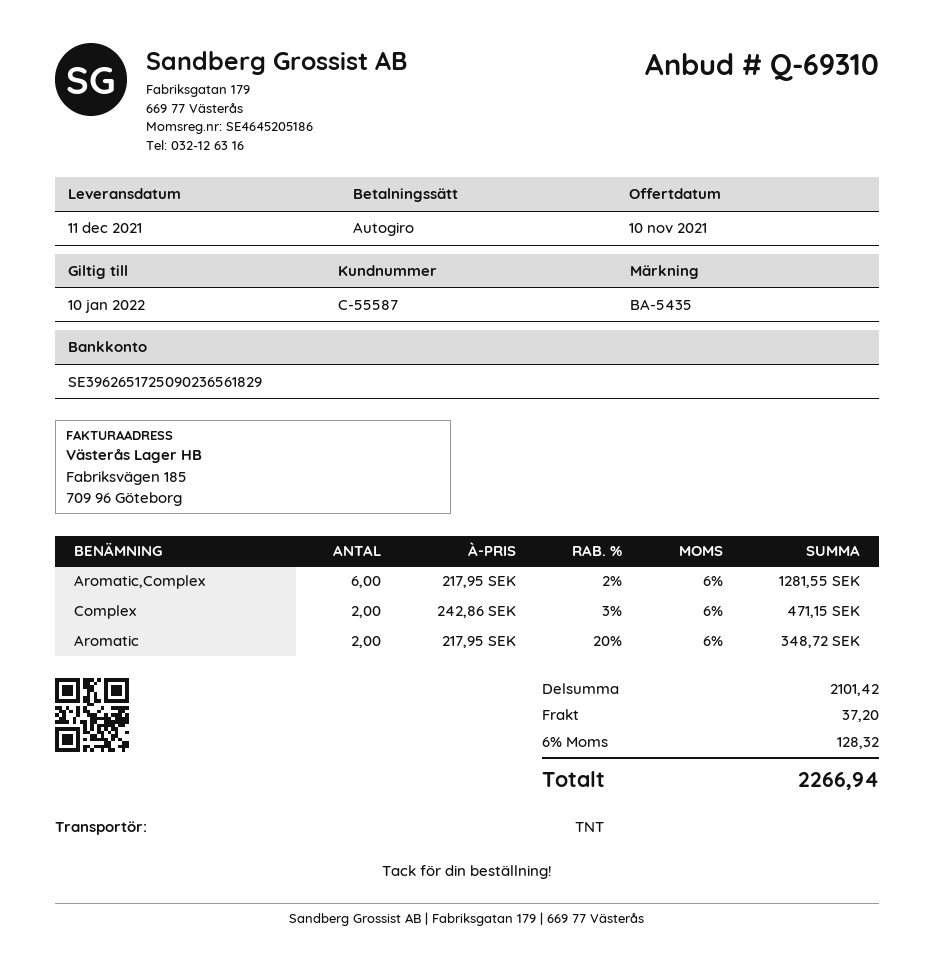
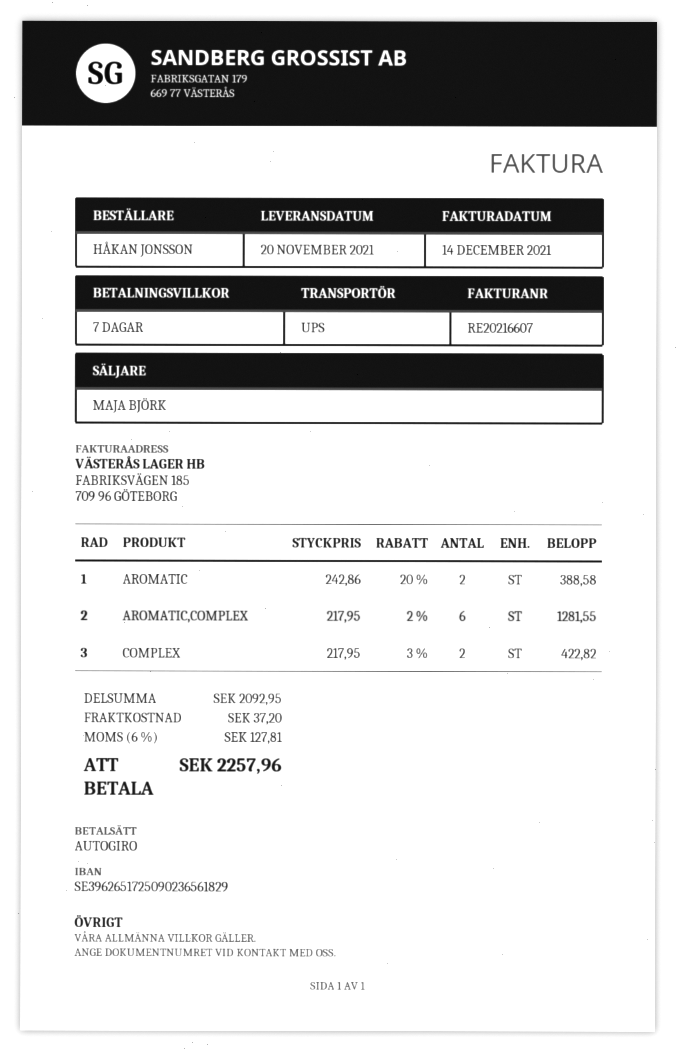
delivery date: 2021-12-11 -> 2021-11-20
shipping method: TNT -> UPS
Complex: 2 x 242.86 - 3% = 471.15 -> 2 x 217.95 - 3% = 422.82
Aromatic: 2 x 217.95 - 20% = 348.72 -> 2 x 242.86 - 20% = 388.58
subtotal: 2101.42 -> 2092.95
tax: 6% = 128.32 -> 6% = 127.81
total: 2266.94 -> 2257.96

